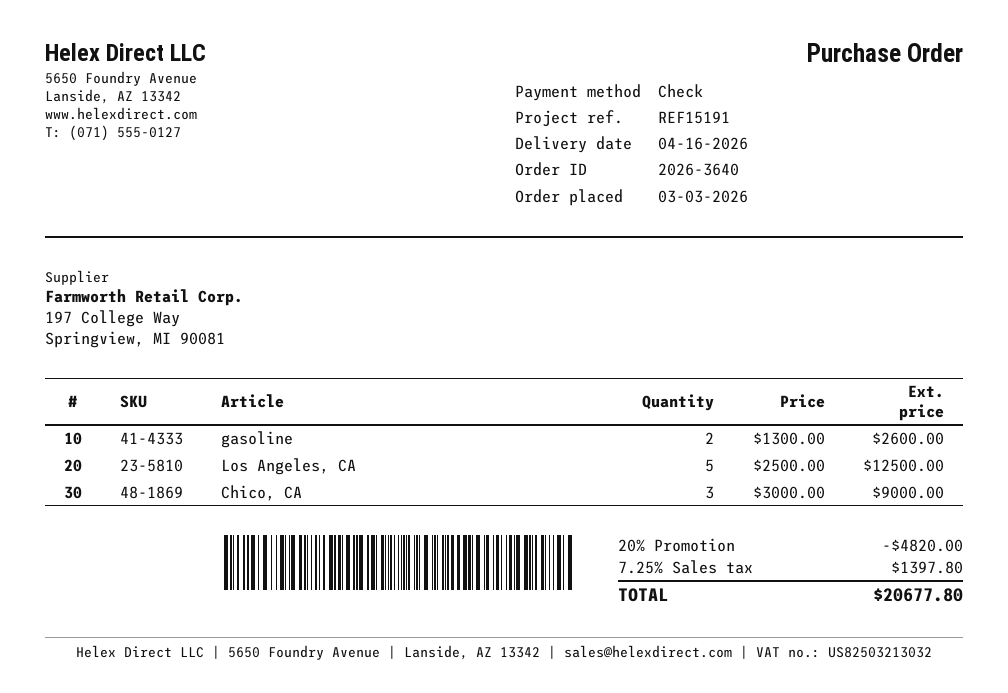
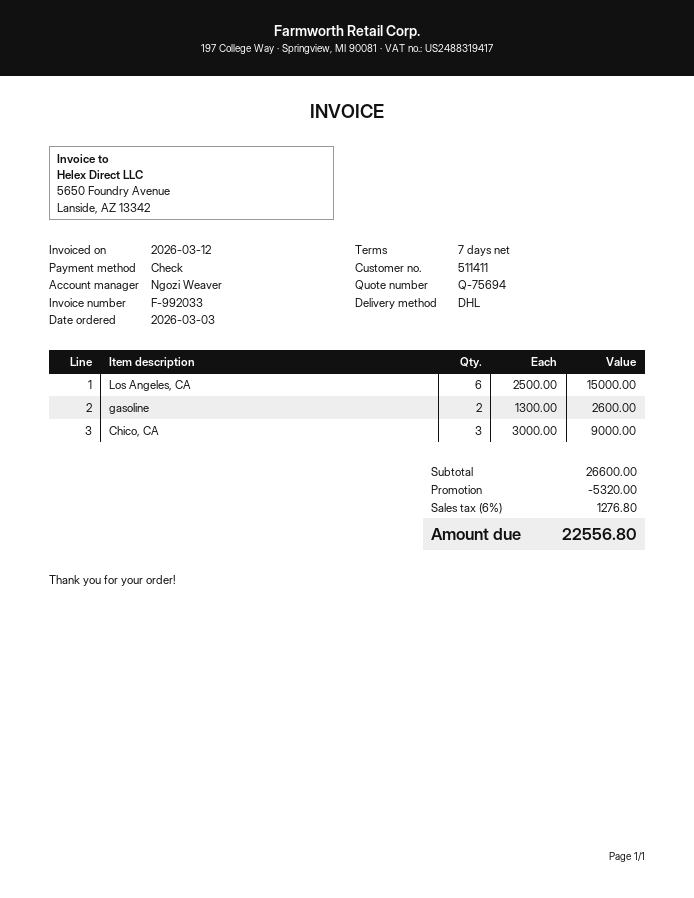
Los Angeles, CA: 5 x 2500.00 = 12500.00 -> 6 x 2500.00 = 15000.00
discount: 4820.00 -> 5320.00
tax: 7.25% = 1397.80 -> 6% = 1276.80
total: 20677.80 -> 22556.80

